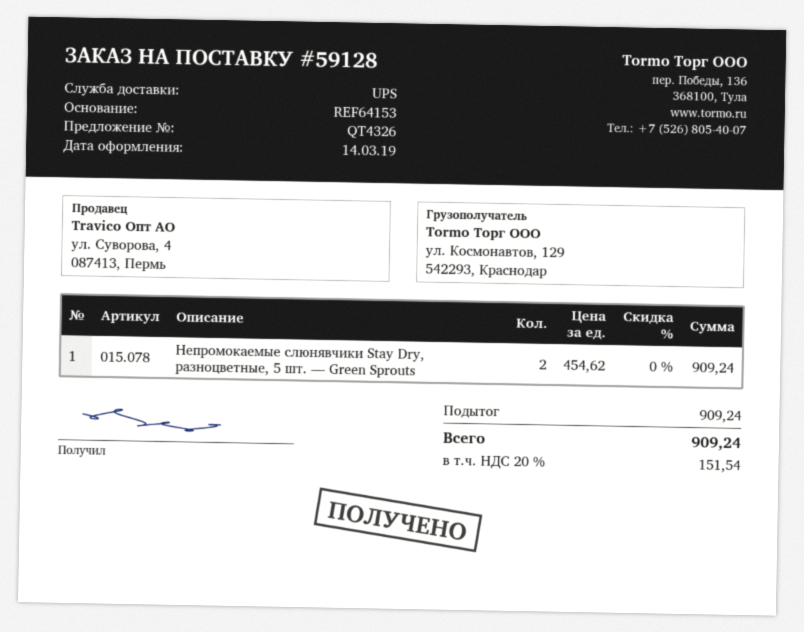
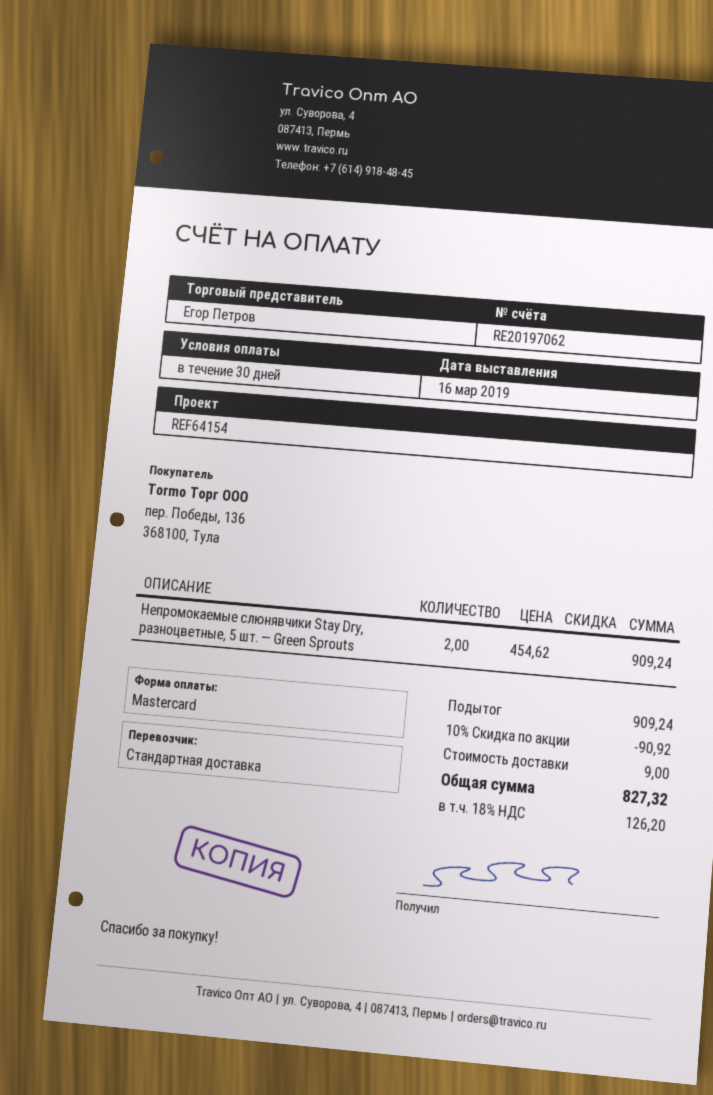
reference: REF64153 -> REF64154
shipping method: UPS -> standard
discount: none -> 10% = 90.92
shipping: none -> 9.00
tax: 20% = 151.54 -> 18% = 126.20
total: 909.24 -> 827.32

